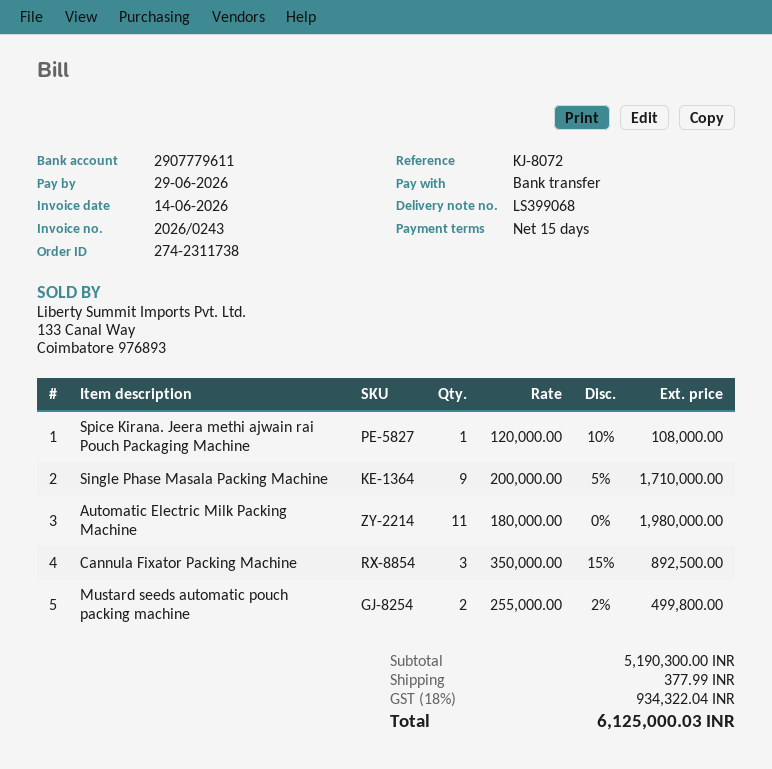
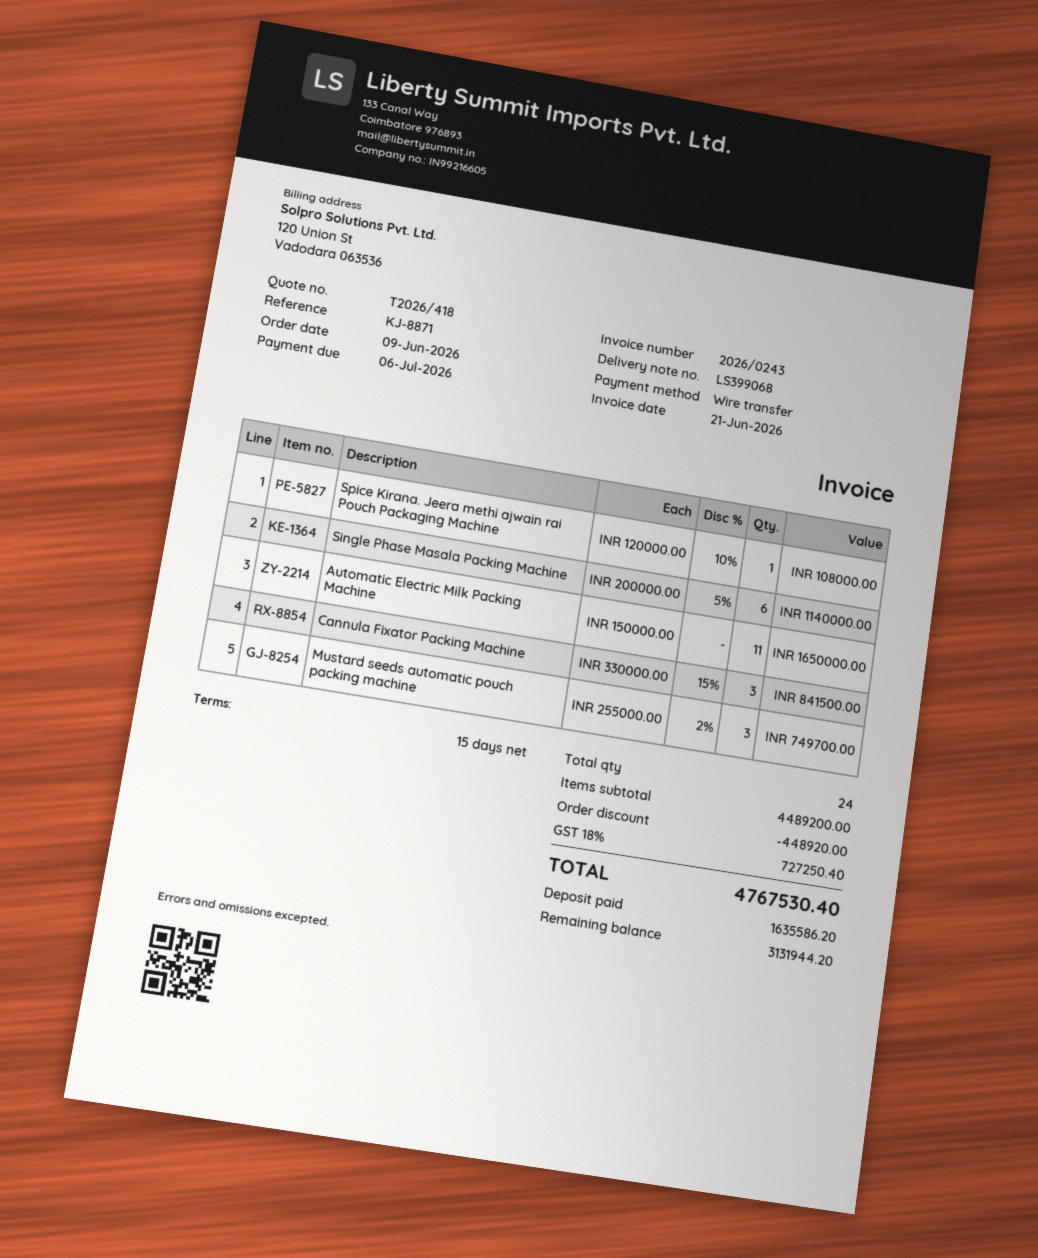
invoice date: 2026-06-14 -> 2026-06-21
due date: 2026-06-29 -> 2026-07-06
reference: KJ-8072 -> KJ-8871
Single Phase Masala Packing Machine: 9 x 200000.00 - 5% = 1710000.00 -> 6 x 200000.00 - 5% = 1140000.00
Automatic Electric Milk Packing Machine: 11 x 180000.00 = 1980000.00 -> 11 x 150000.00 = 1650000.00
Cannula Fixator Packing Machine: 3 x 350000.00 - 15% = 892500.00 -> 3 x 330000.00 - 15% = 841500.00
Mustard seeds automatic pouch packing machine: 2 x 255000.00 - 2% = 499800.00 -> 3 x 255000.00 - 2% = 749700.00
subtotal: 5190300.00 -> 4489200.00
discount: none -> 448920.00
shipping: 377.99 -> none
tax: 18% = 934322.04 -> 18% = 727250.40
total: 6125000.03 -> 4767530.40

